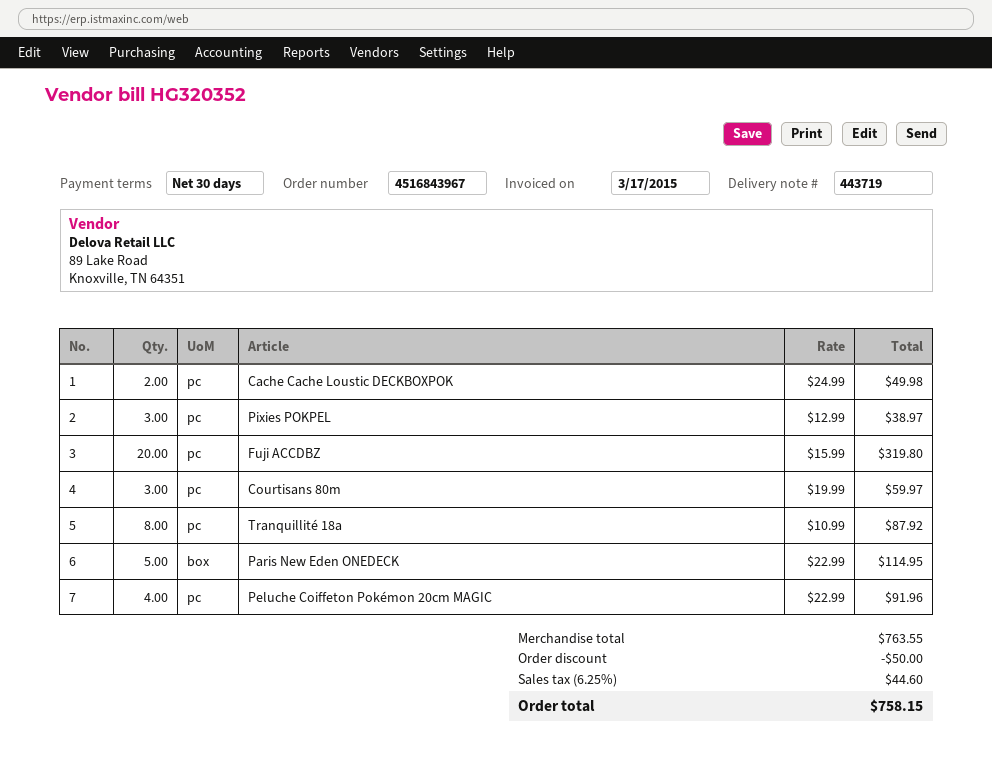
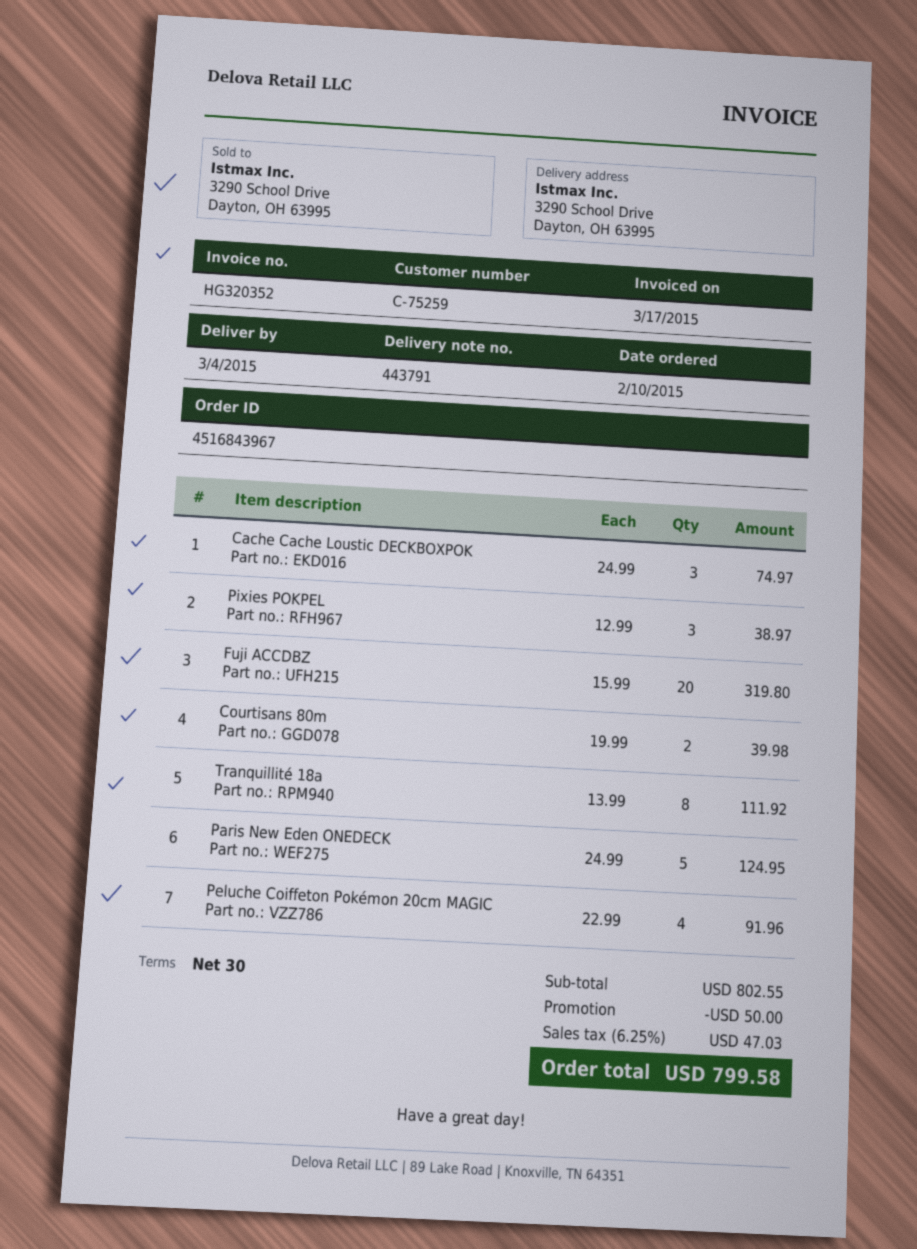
delivery note number: 443719 -> 443791
Cache Cache Loustic DECKBOXPOK: 2 x 24.99 = 49.98 -> 3 x 24.99 = 74.97
Courtisans 80m: 3 x 19.99 = 59.97 -> 2 x 19.99 = 39.98
Tranquillité 18a: 8 x 10.99 = 87.92 -> 8 x 13.99 = 111.92
Paris New Eden ONEDECK: 5 x 22.99 = 114.95 -> 5 x 24.99 = 124.95
subtotal: 763.55 -> 802.55
tax: 6.25% = 44.60 -> 6.25% = 47.03
total: 758.15 -> 799.58

